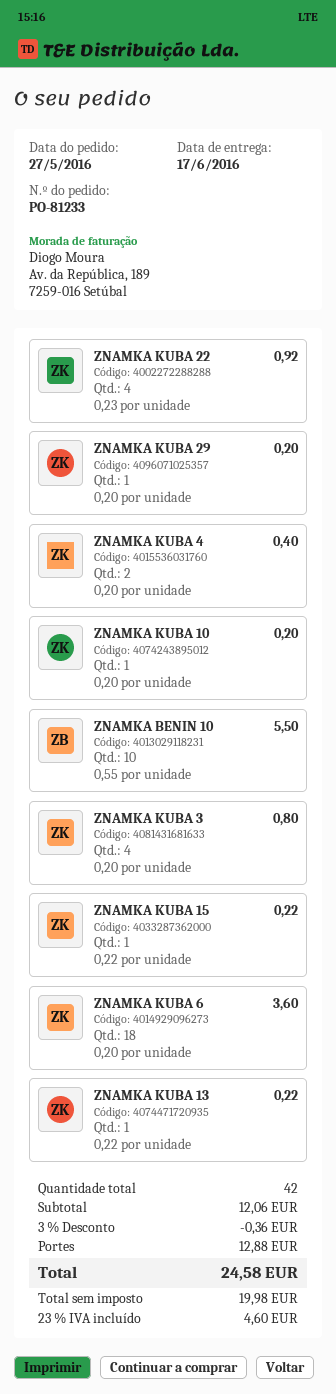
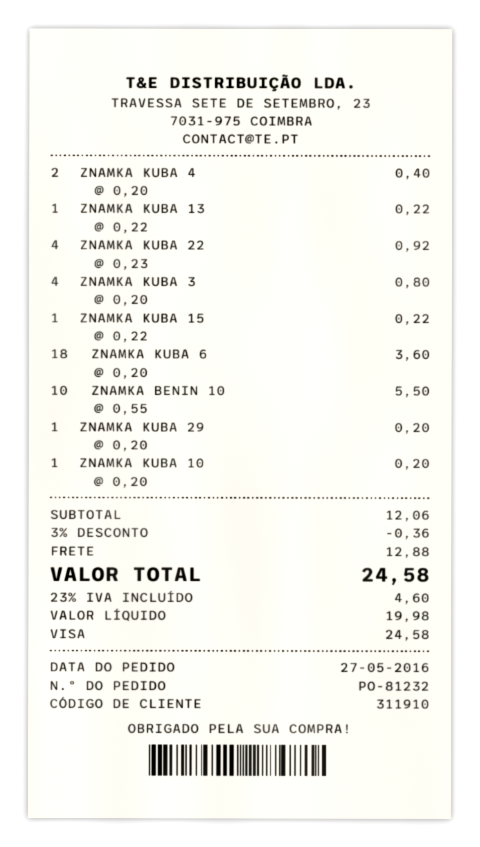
order number: PO-81233 -> PO-81232

